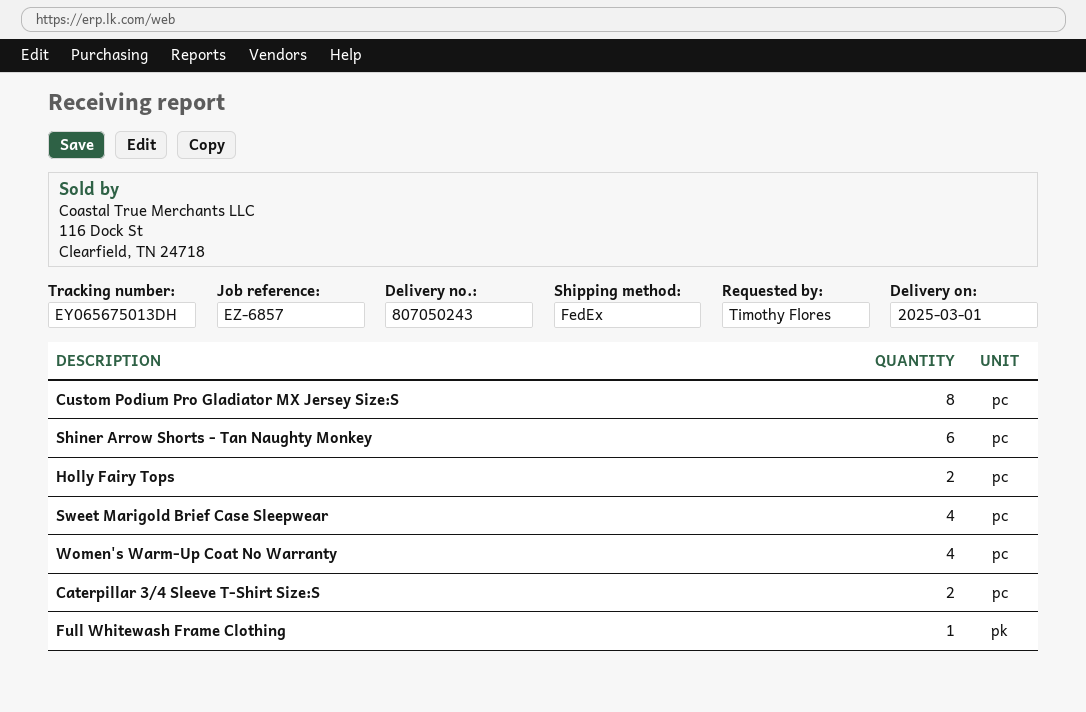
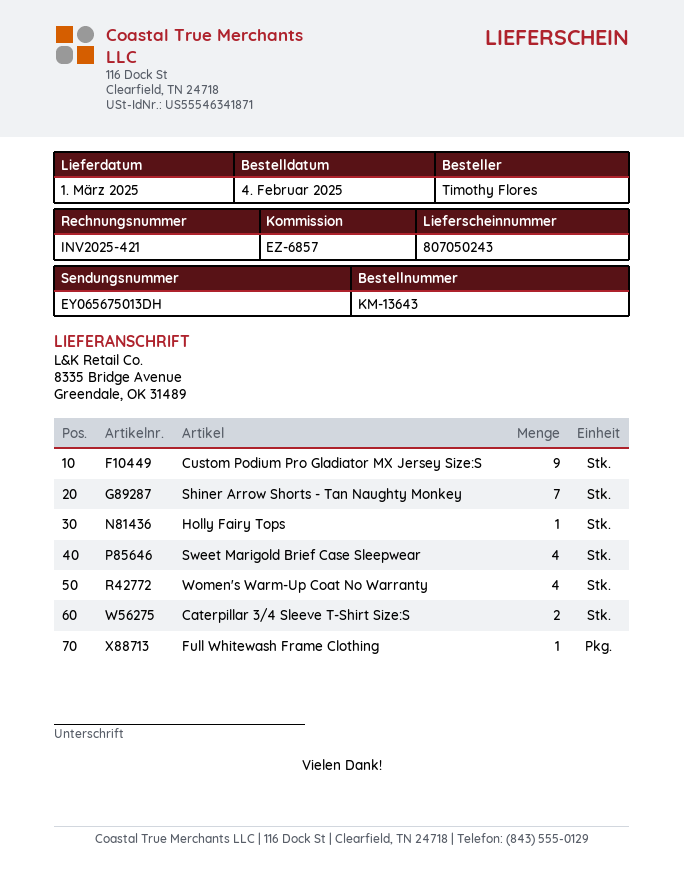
Custom Podium Pro Gladiator MX Jersey Size:S: 8 -> 9
Shiner Arrow Shorts - Tan Naughty Monkey: 6 -> 7
Holly Fairy Tops: 2 -> 1

